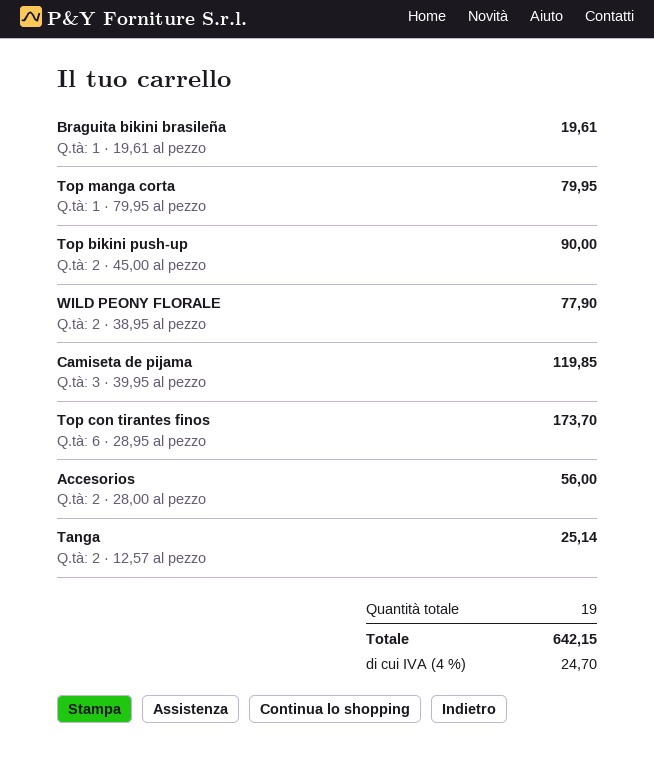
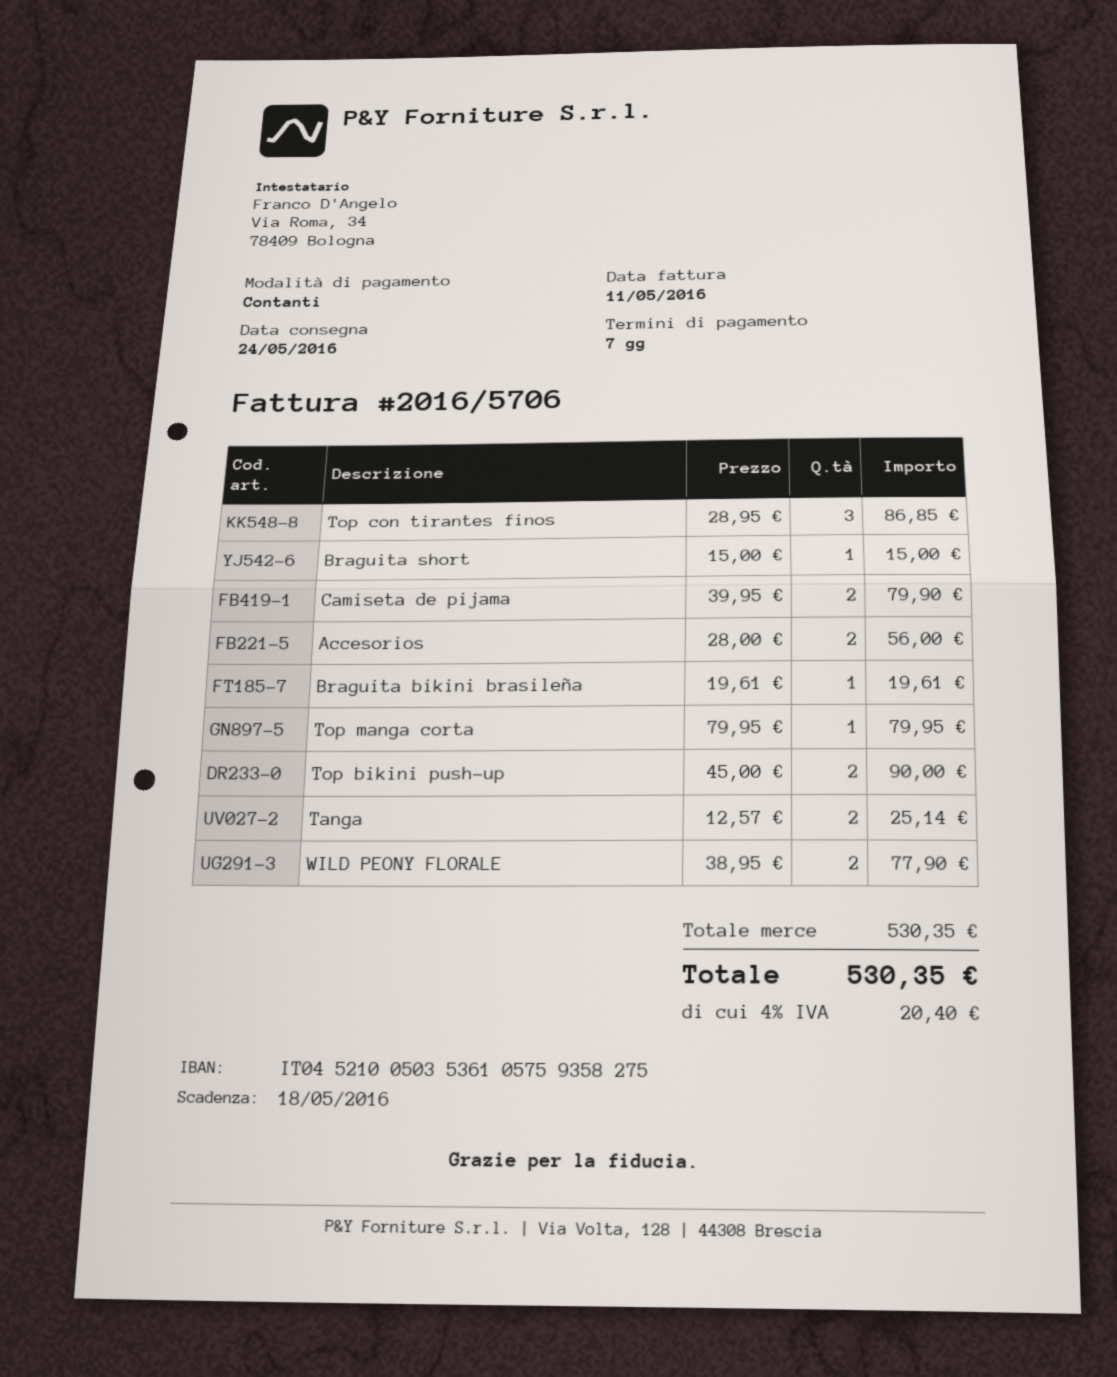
Camiseta de pijama: 3 x 39.95 = 119.85 -> 2 x 39.95 = 79.90
Top con tirantes finos: 6 x 28.95 = 173.70 -> 3 x 28.95 = 86.85
Braguita short: none -> 1 x 15.00 = 15.00
tax: 4% = 24.70 -> 4% = 20.40
total: 642.15 -> 530.35

